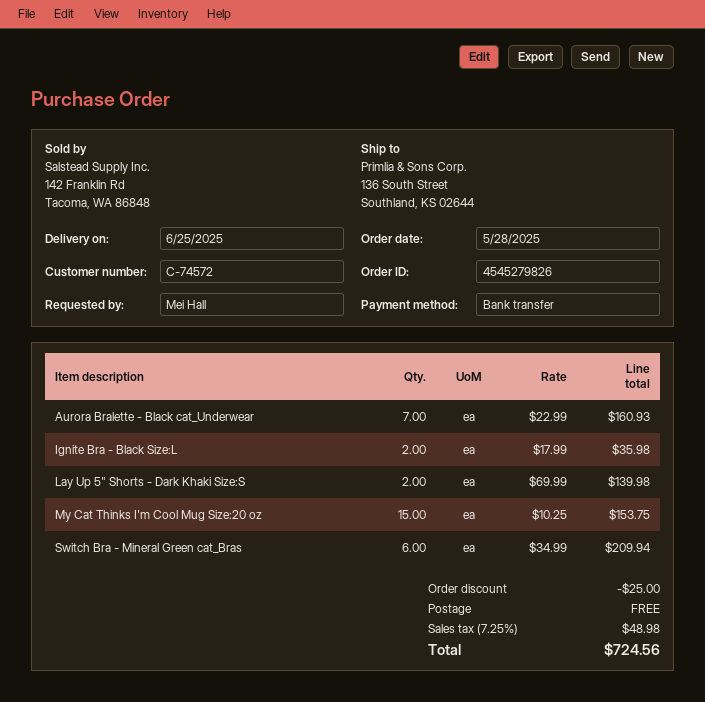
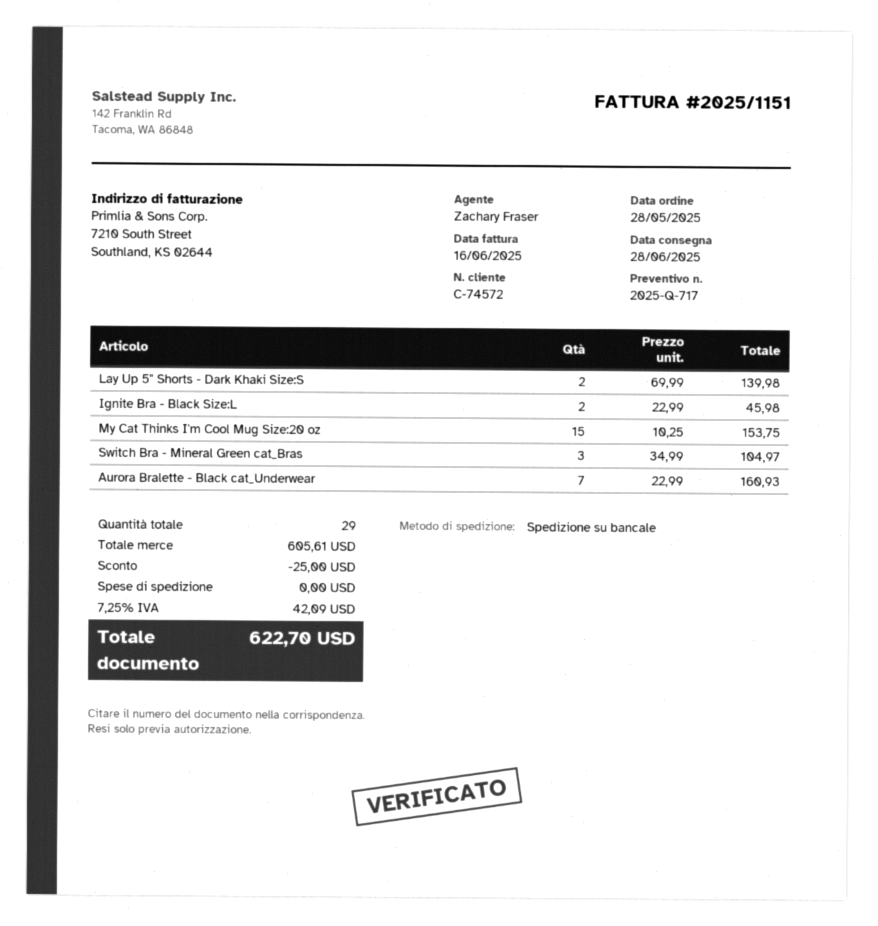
delivery date: 2025-06-25 -> 2025-06-28
Ignite Bra - Black Size:L: 2 x 17.99 = 35.98 -> 2 x 22.99 = 45.98
Switch Bra - Mineral Green cat_Bras: 6 x 34.99 = 209.94 -> 3 x 34.99 = 104.97
tax: 7.25% = 48.98 -> 7.25% = 42.09
total: 724.56 -> 622.70

